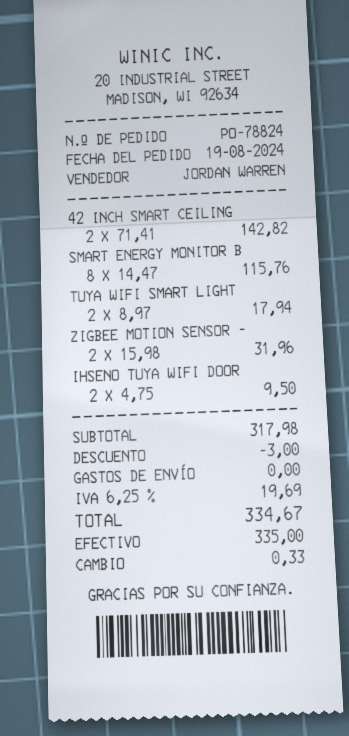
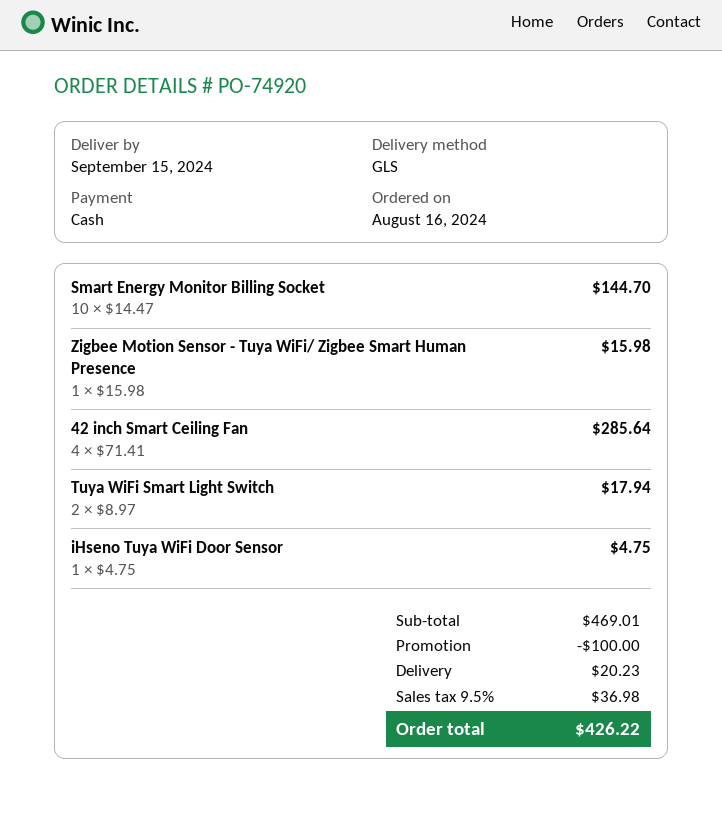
order number: PO-78824 -> PO-74920
order date: 2024-08-19 -> 2024-08-16
42 INCH SMART CEILING: 2 x 71.41 = 142.82 -> 4 x 71.41 = 285.64
SMART ENERGY MONITOR B: 8 x 14.47 = 115.76 -> 10 x 14.47 = 144.70
ZIGBEE MOTION SENSOR -: 2 x 15.98 = 31.96 -> 1 x 15.98 = 15.98
IHSENO TUYA WIFI DOOR: 2 x 4.75 = 9.50 -> 1 x 4.75 = 4.75
subtotal: 317.98 -> 469.01
discount: 3.00 -> 100.00
shipping: 0.00 -> 20.23
tax: 6.25% = 19.69 -> 9.5% = 36.98
total: 334.67 -> 426.22

